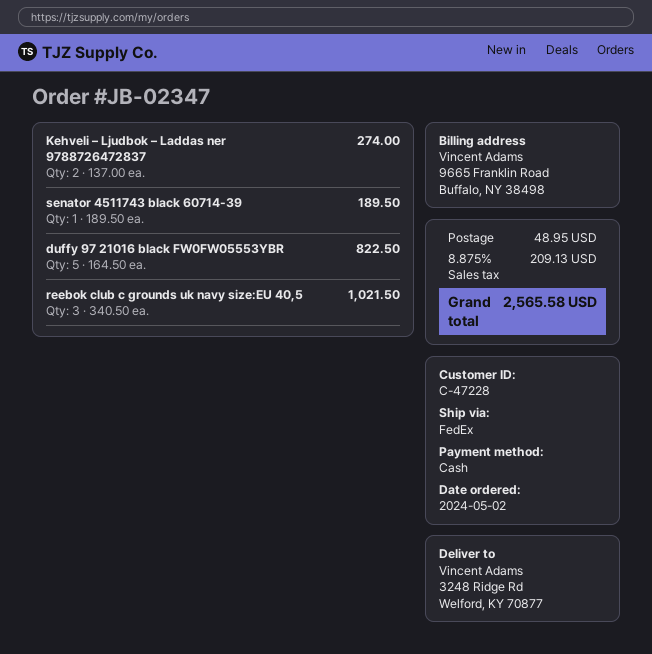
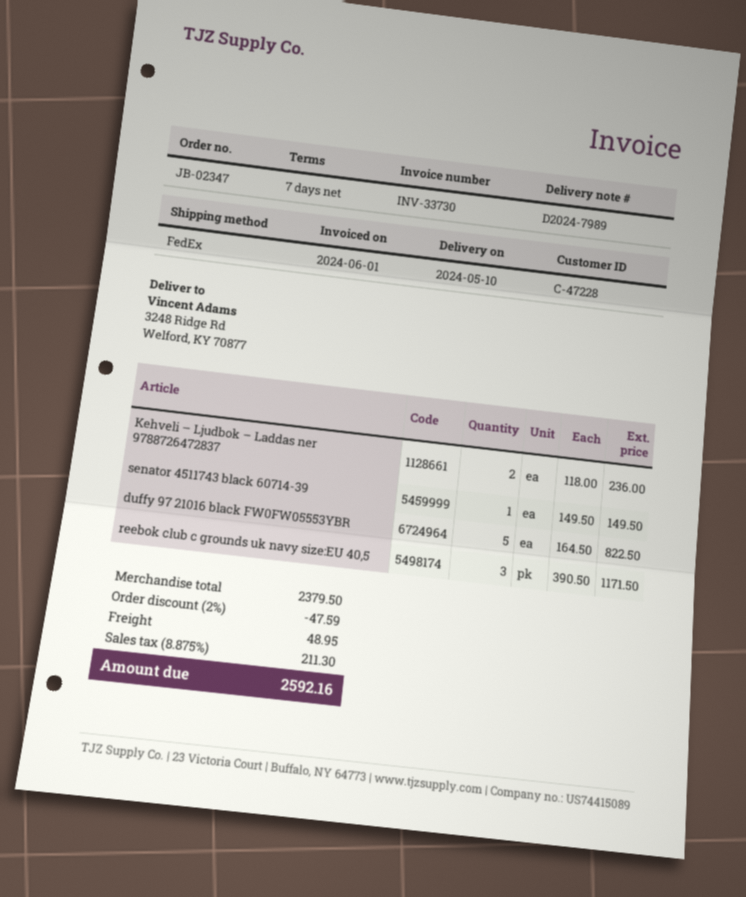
Kehveli – Ljudbok – Laddas ner 9788726472837: 2 x 137.00 = 274.00 -> 2 x 118.00 = 236.00
senator 4511743 black 60714-39: 1 x 189.50 = 189.50 -> 1 x 149.50 = 149.50
reebok club c grounds uk navy size:EU 40,5: 3 x 340.50 = 1021.50 -> 3 x 390.50 = 1171.50
discount: none -> 2% = 47.59
tax: 8.875% = 209.13 -> 8.875% = 211.30
total: 2565.58 -> 2592.16

